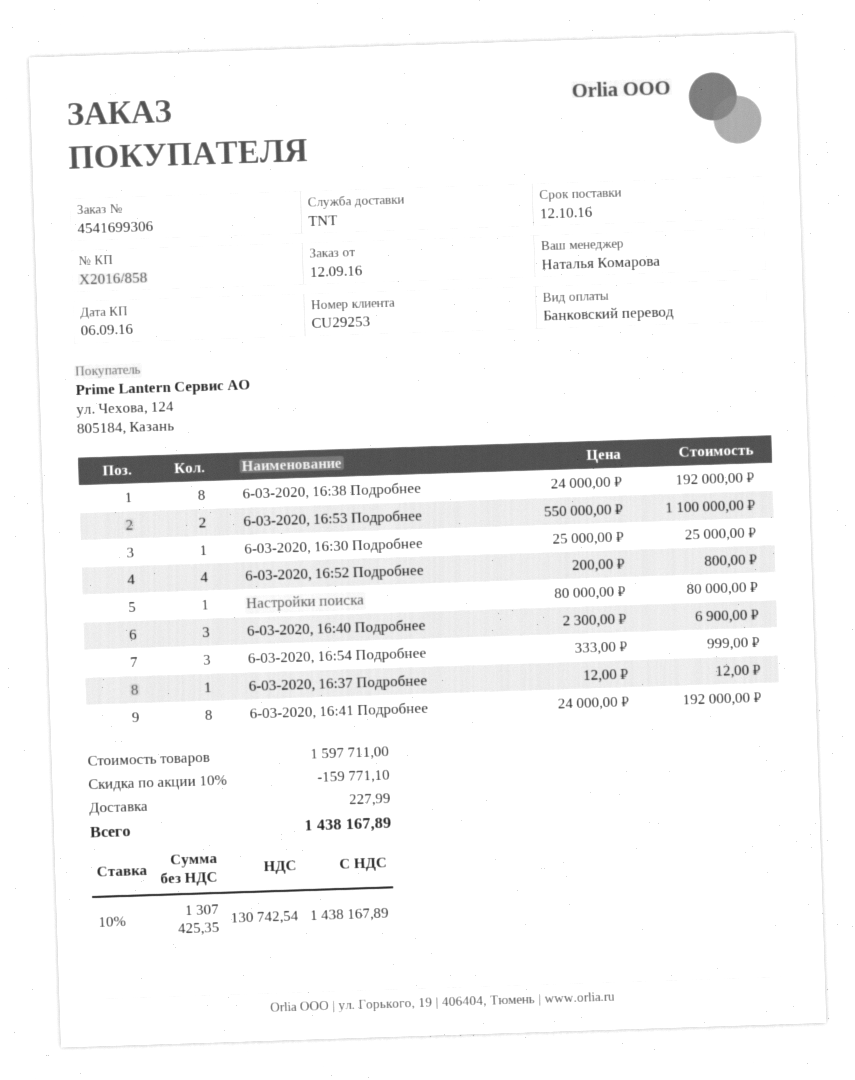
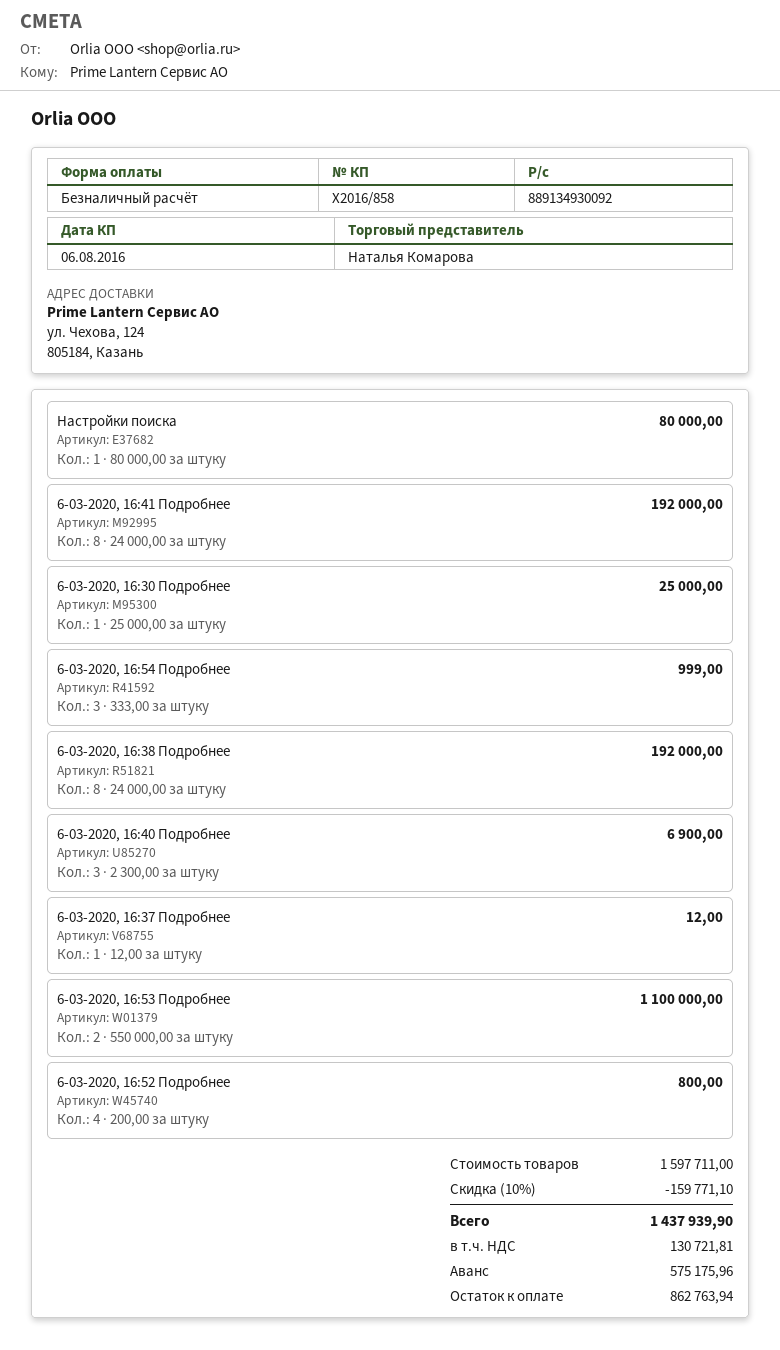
quote date: 2016-09-06 -> 2016-08-06
shipping: 227.99 -> none
tax: 130742.54 -> 130721.81
total: 1438167.89 -> 1437939.90

